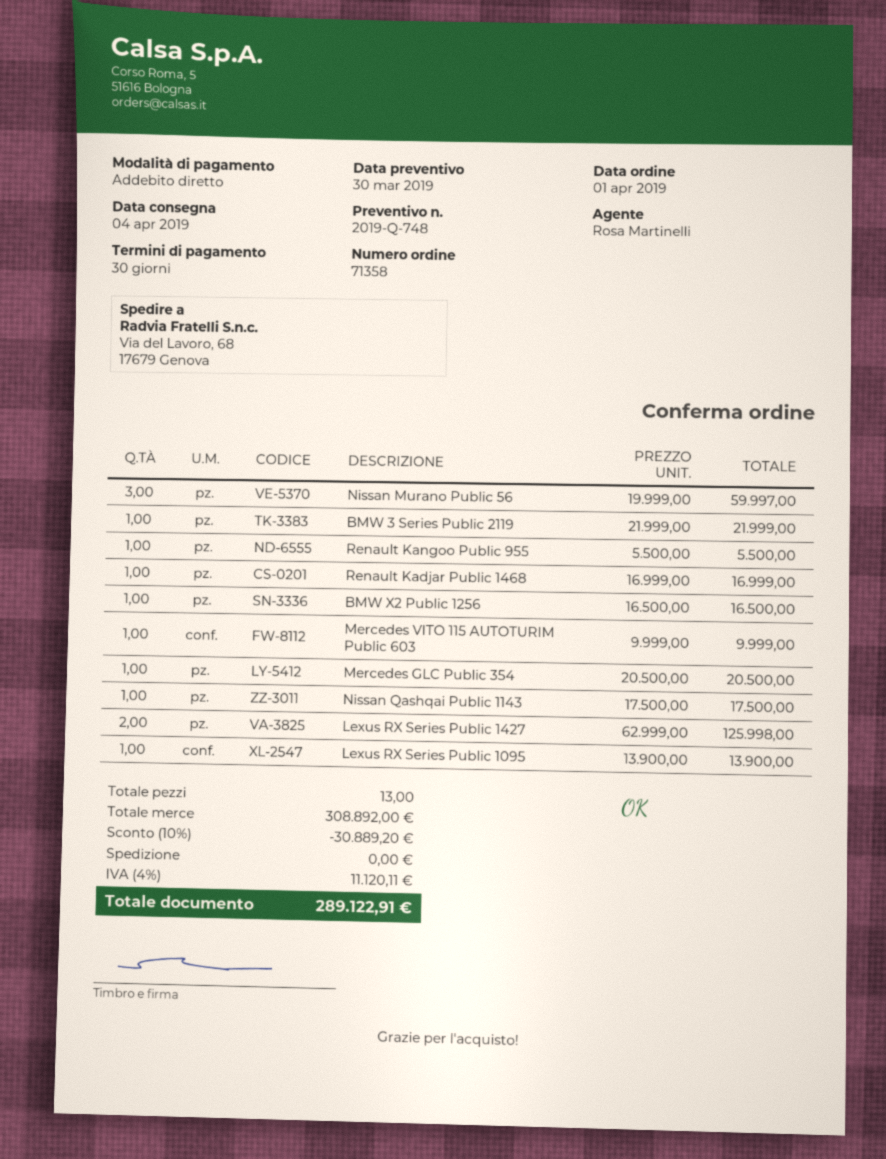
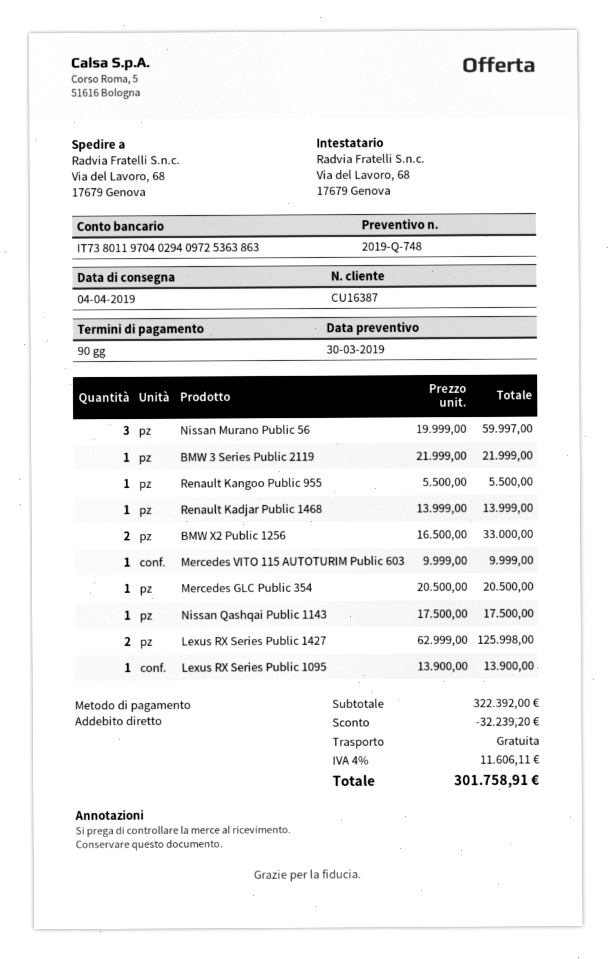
payment terms: 30 days -> 90 days
Renault Kadjar Public 1468: 1 x 16999.00 = 16999.00 -> 1 x 13999.00 = 13999.00
BMW X2 Public 1256: 1 x 16500.00 = 16500.00 -> 2 x 16500.00 = 33000.00
subtotal: 308892.00 -> 322392.00
discount: 30889.20 -> 32239.20
tax: 4% = 11120.11 -> 4% = 11606.11
total: 289122.91 -> 301758.91

